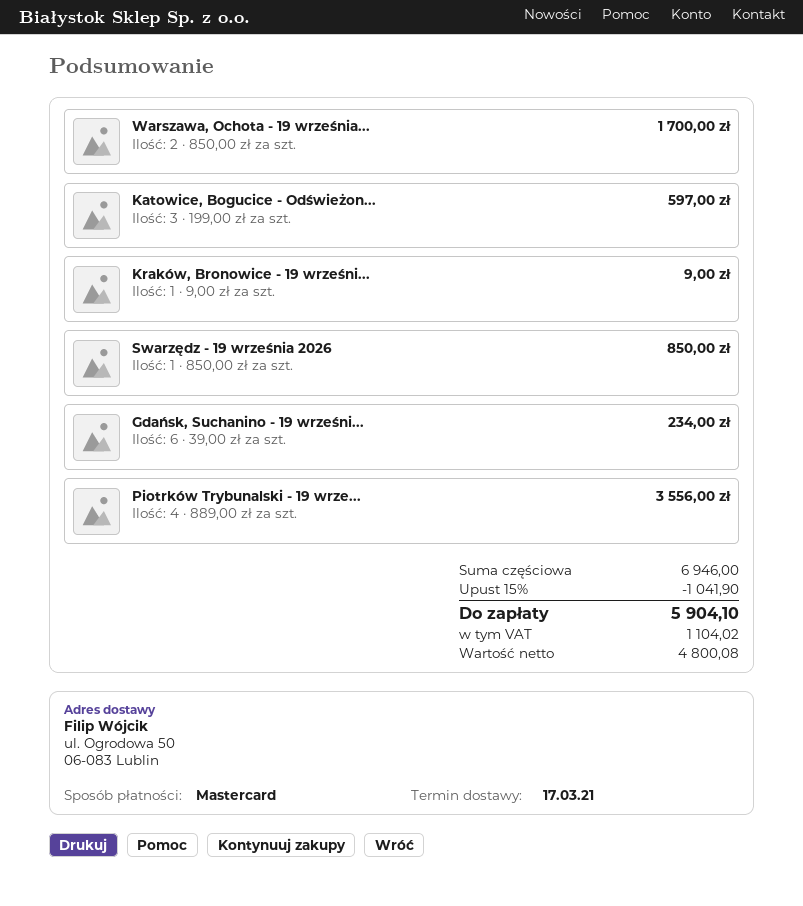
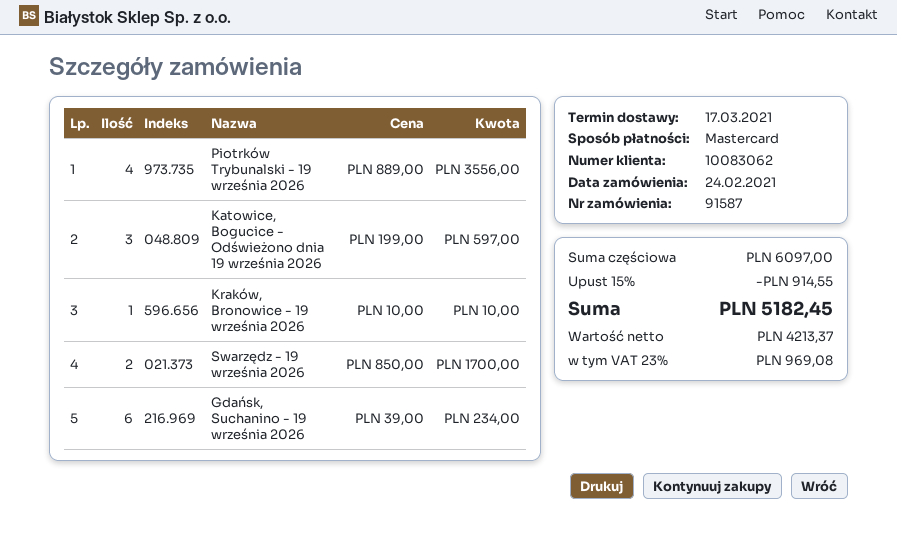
Warszawa, Ochota - 19 września...: 2 x 850.00 = 1700.00 -> none
Kraków, Bronowice - 19 wrześni...: 1 x 9.00 = 9.00 -> 1 x 10.00 = 10.00
Swarzędz - 19 września 2026: 1 x 850.00 = 850.00 -> 2 x 850.00 = 1700.00
subtotal: 6946.00 -> 6097.00
discount: 15% = 1041.90 -> 15% = 914.55
net: 4800.08 -> 4213.37
tax: 1104.02 -> 969.08
total: 5904.10 -> 5182.45

